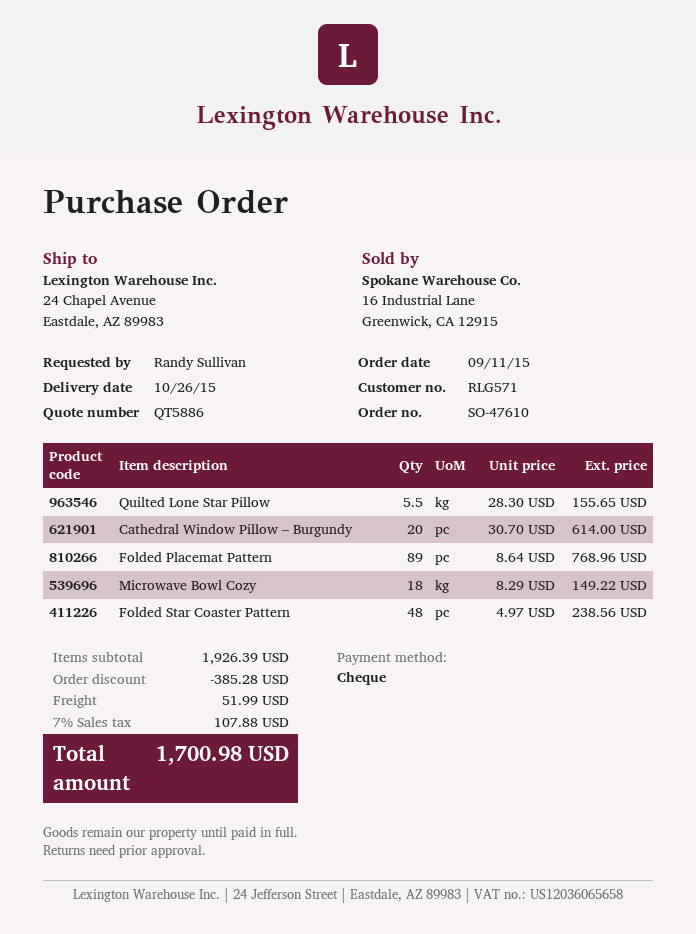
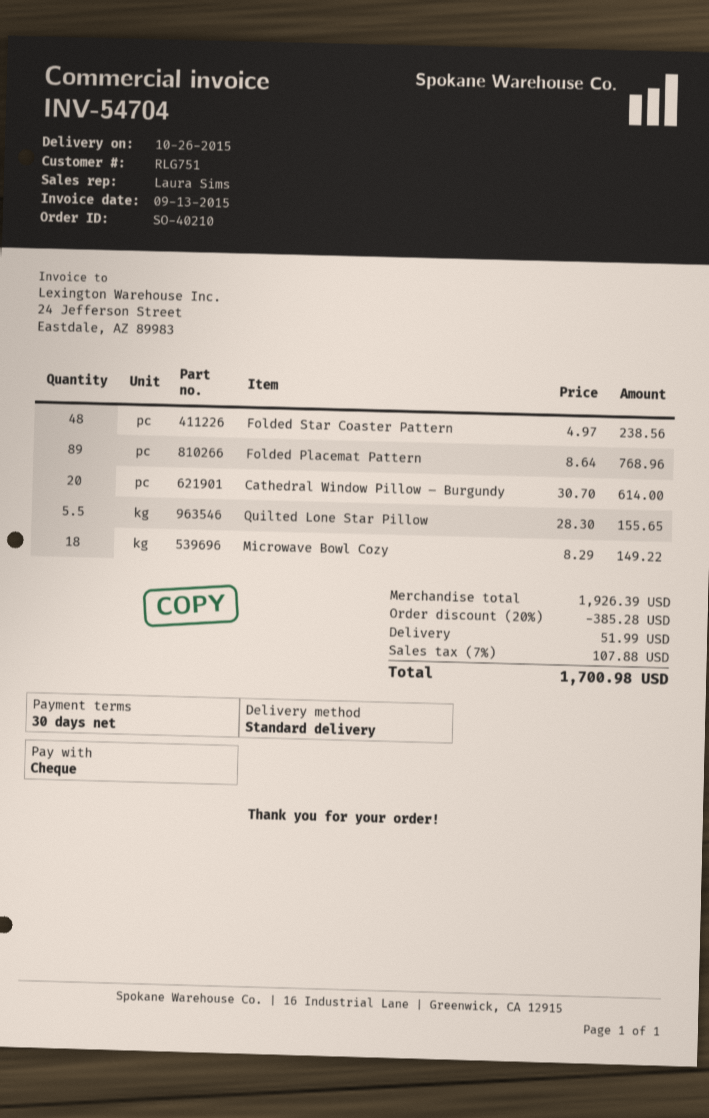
order number: SO-47610 -> SO-40210
customer number: RLG571 -> RLG751

